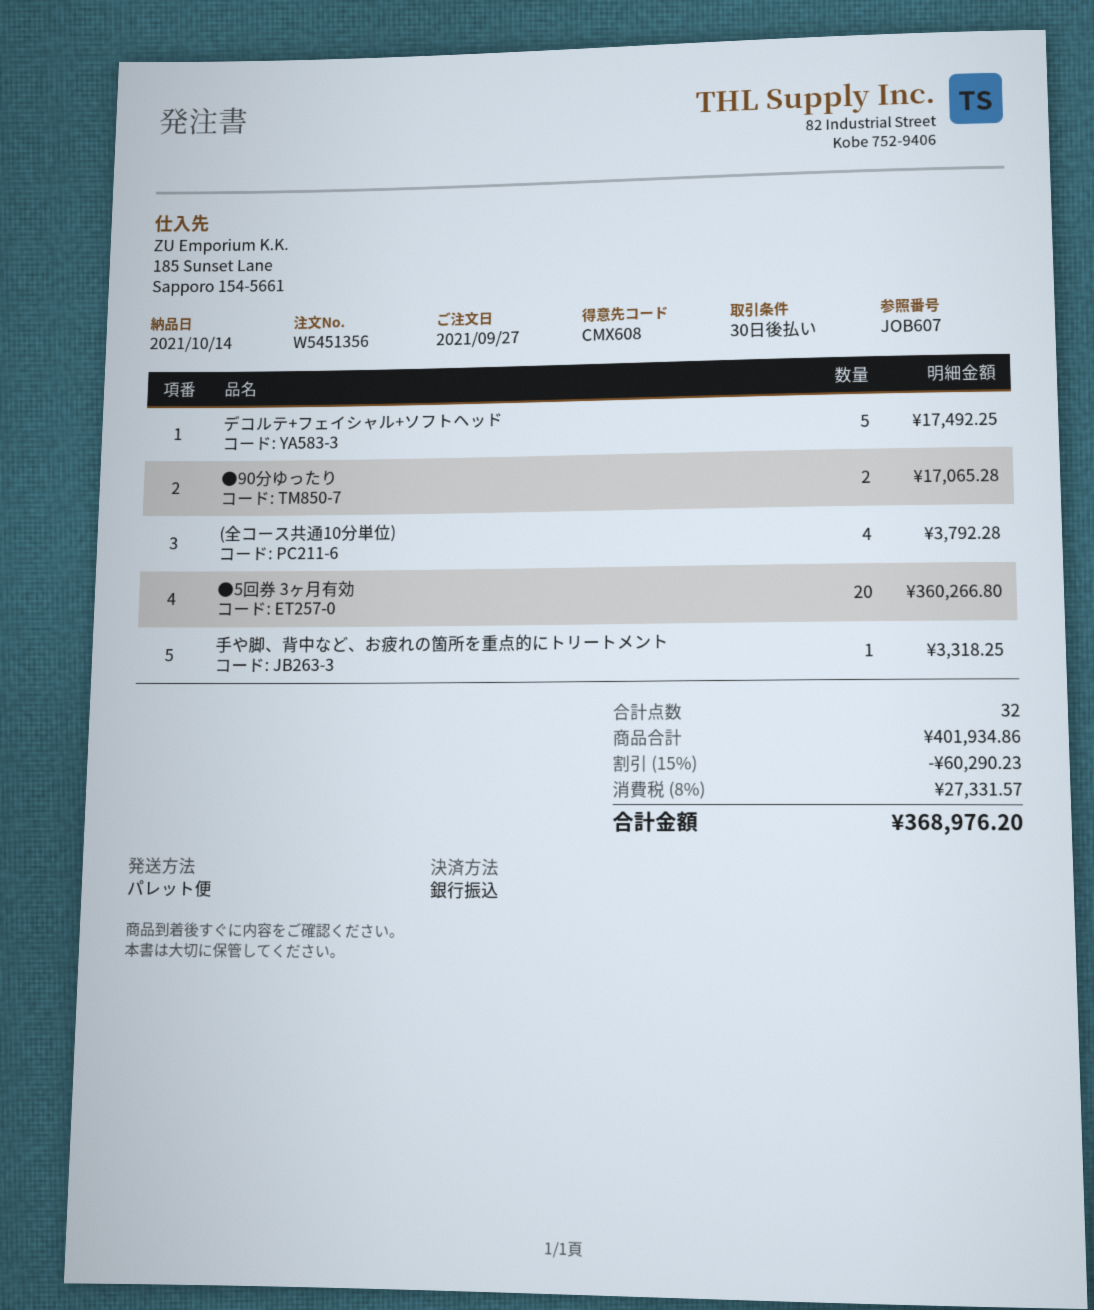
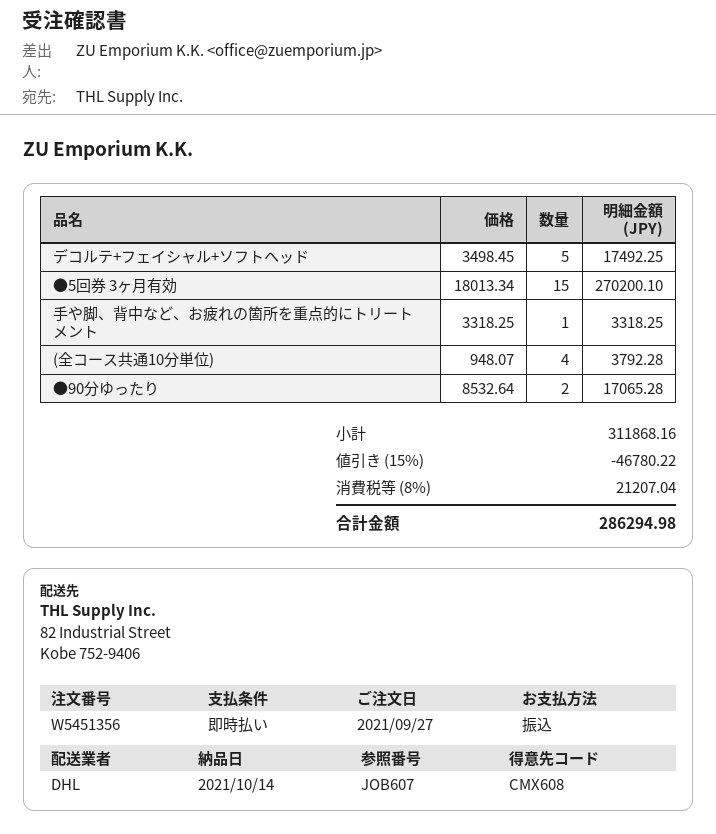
payment terms: 30 days -> on receipt
shipping method: pallet freight -> DHL
●5回券 3ヶ月有効: 20 for 360266.80 -> 15 for 270200.10
subtotal: 401934.86 -> 311868.16
discount: 15% = 60290.23 -> 15% = 46780.22
tax: 8% = 27331.57 -> 8% = 21207.04
total: 368976.20 -> 286294.98

